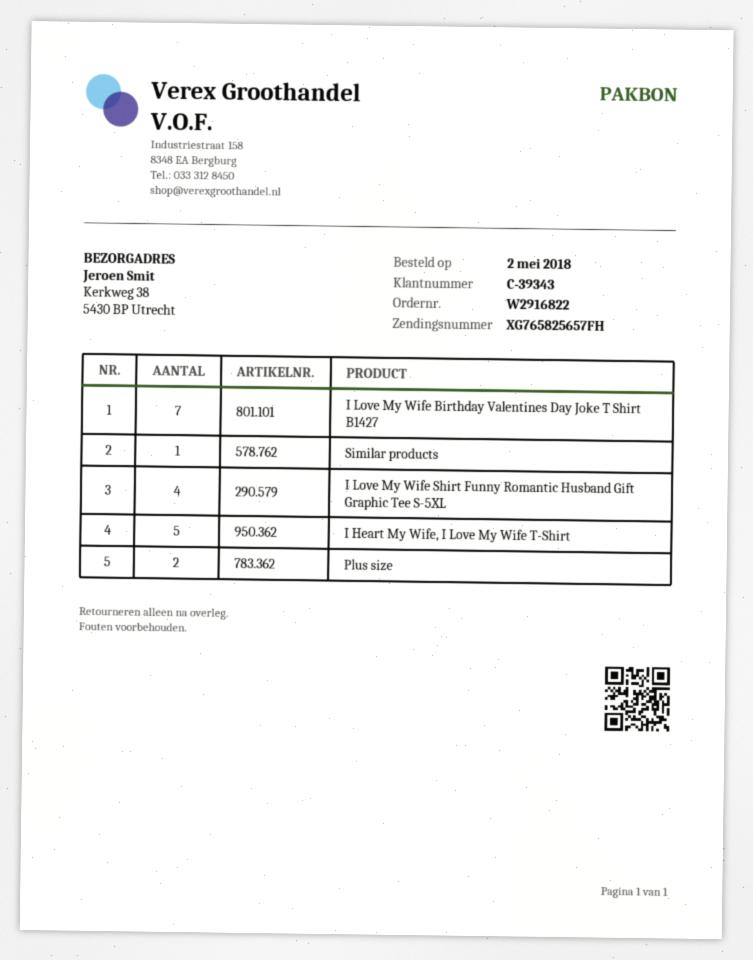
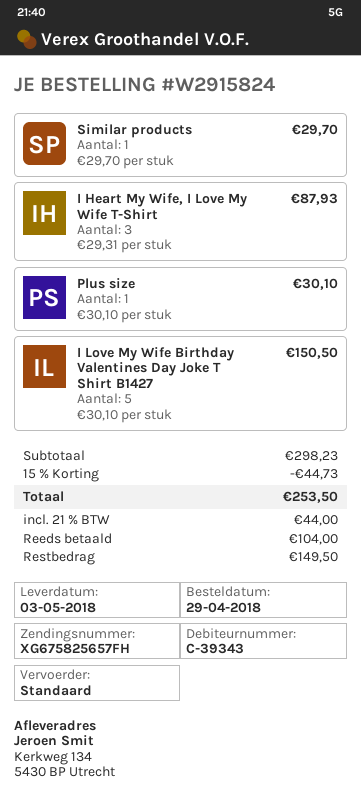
order number: W2916822 -> W2915824
order date: 2018-05-02 -> 2018-04-29
tracking number: XG765825657FH -> XG675825657FH
ship to: Kerkweg 38, 5430 BP Utrecht -> Kerkweg 134, 5430 BP Utrecht
I Love My Wife Birthday Valentines Day Joke T Shirt B1427: 7 -> 5
I Love My Wife Shirt Funny Romantic Husband Gift Graphic Tee S-5XL: 4 -> none
I Heart My Wife, I Love My Wife T-Shirt: 5 -> 3
Plus size: 2 -> 1

